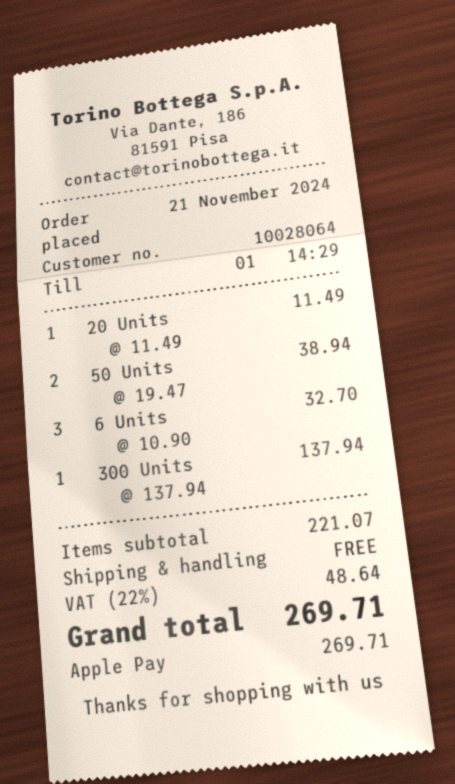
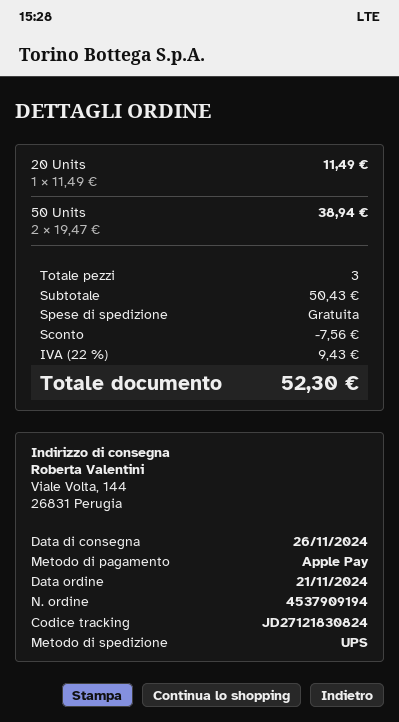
6 Units: 3 x 10.90 = 32.70 -> none
300 Units: 1 x 137.94 = 137.94 -> none
subtotal: 221.07 -> 50.43
discount: none -> 7.56
tax: 22% = 48.64 -> 22% = 9.43
total: 269.71 -> 52.30

